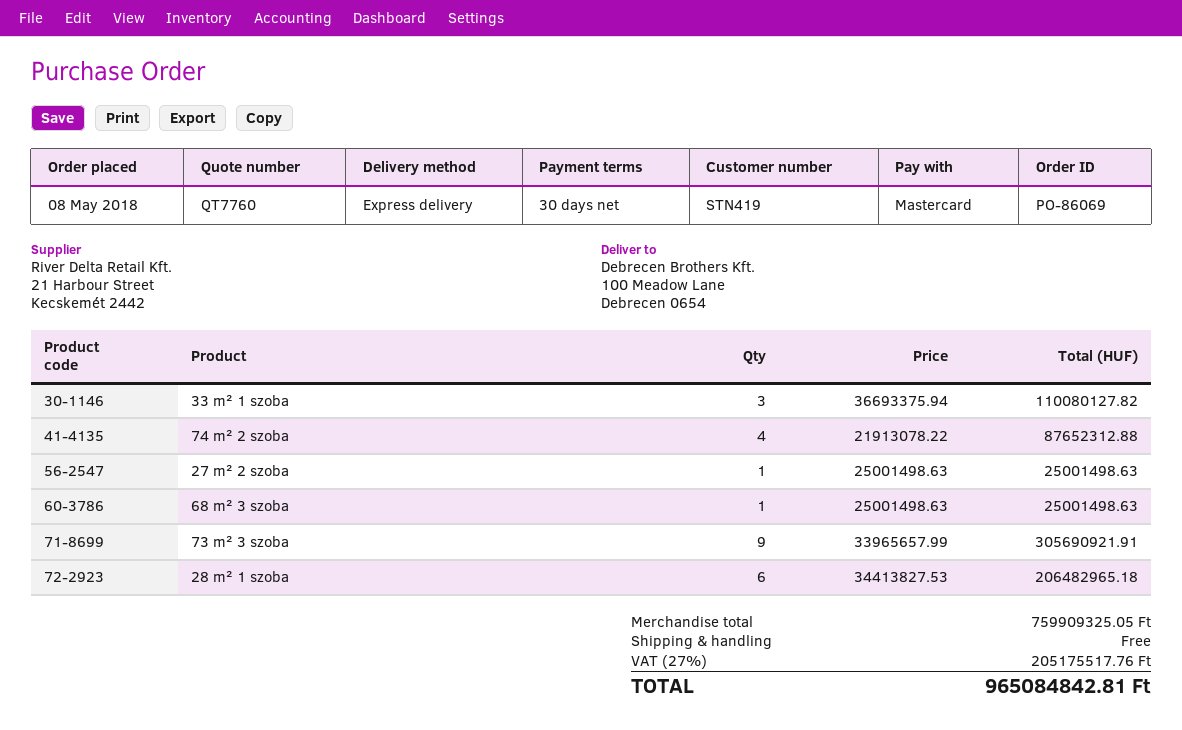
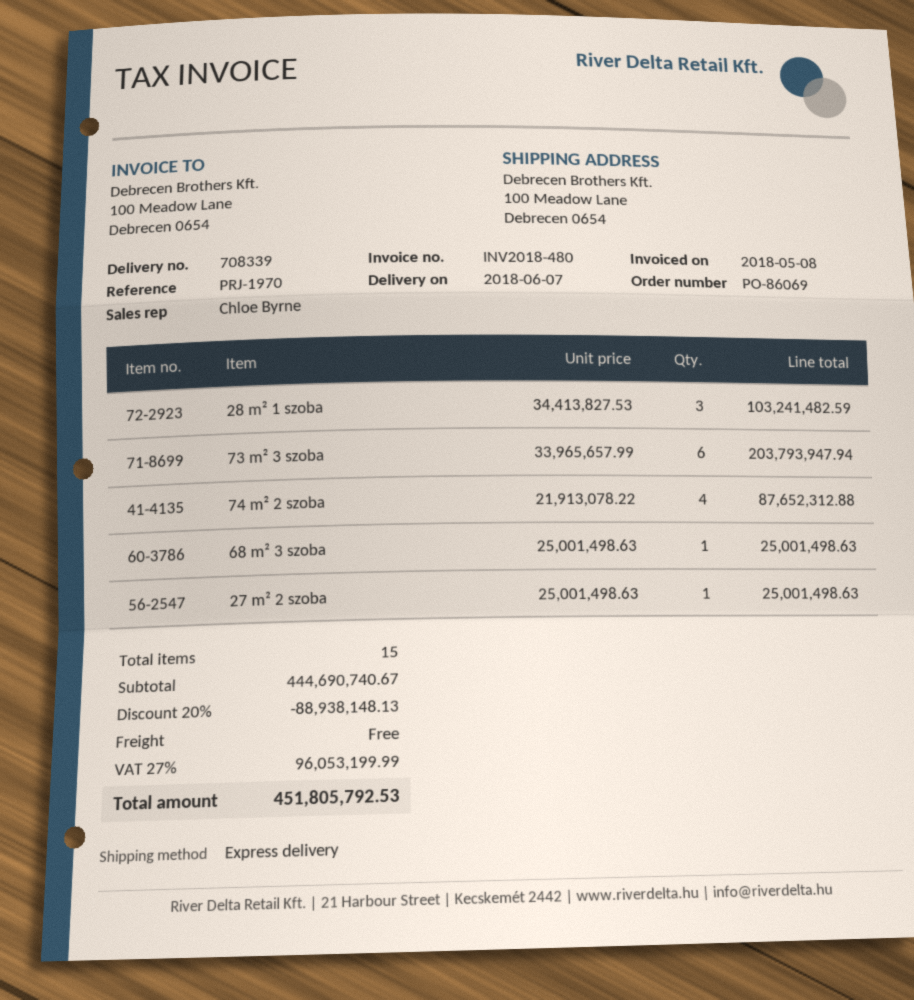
33 m² 1 szoba: 3 x 36693375.94 = 110080127.82 -> none
73 m² 3 szoba: 9 x 33965657.99 = 305690921.91 -> 6 x 33965657.99 = 203793947.94
28 m² 1 szoba: 6 x 34413827.53 = 206482965.18 -> 3 x 34413827.53 = 103241482.59
subtotal: 759909325.05 -> 444690740.67
discount: none -> 20% = 88938148.13
tax: 27% = 205175517.76 -> 27% = 96053199.99
total: 965084842.81 -> 451805792.53

